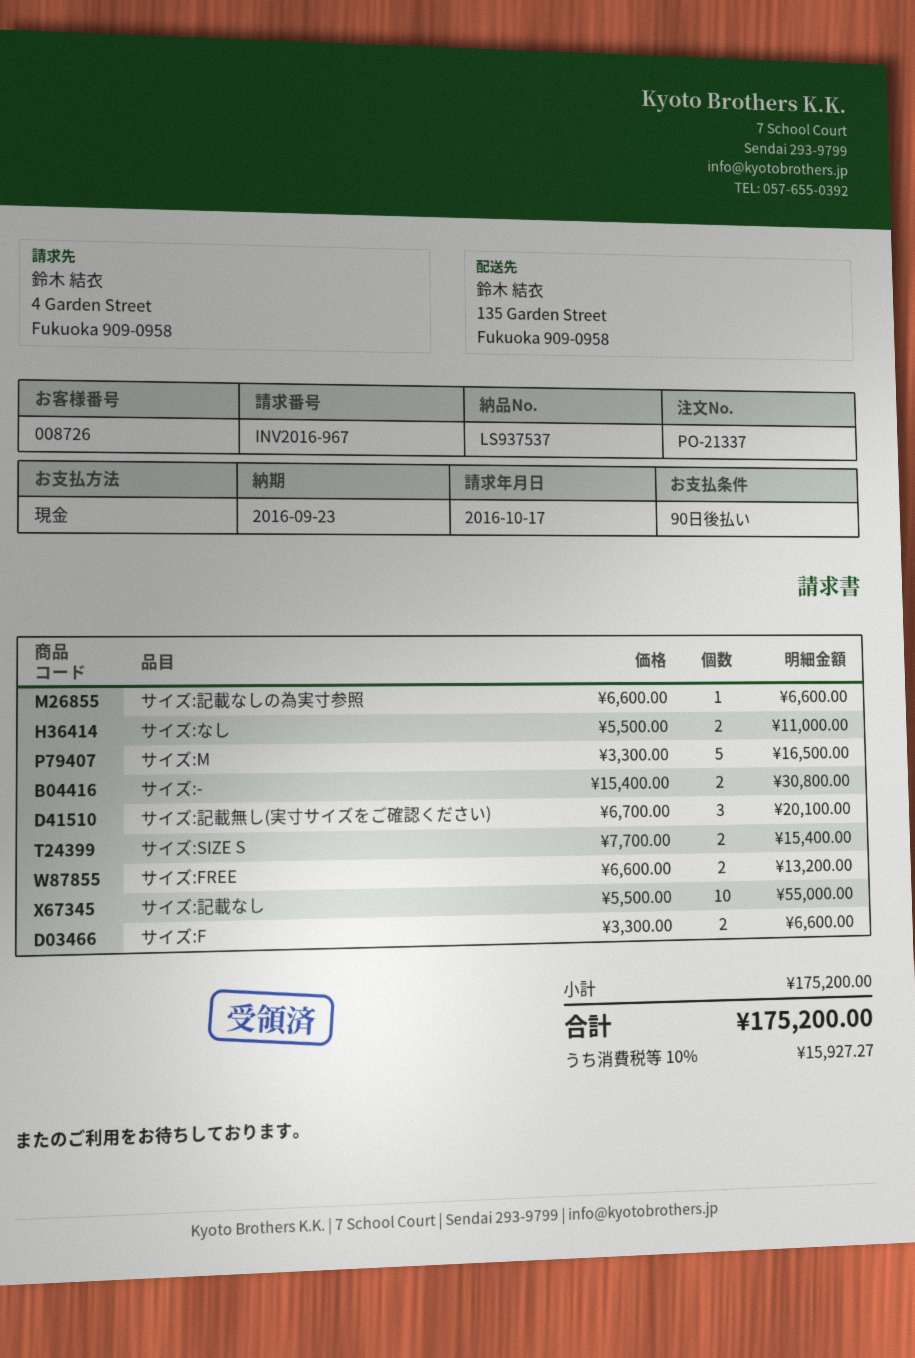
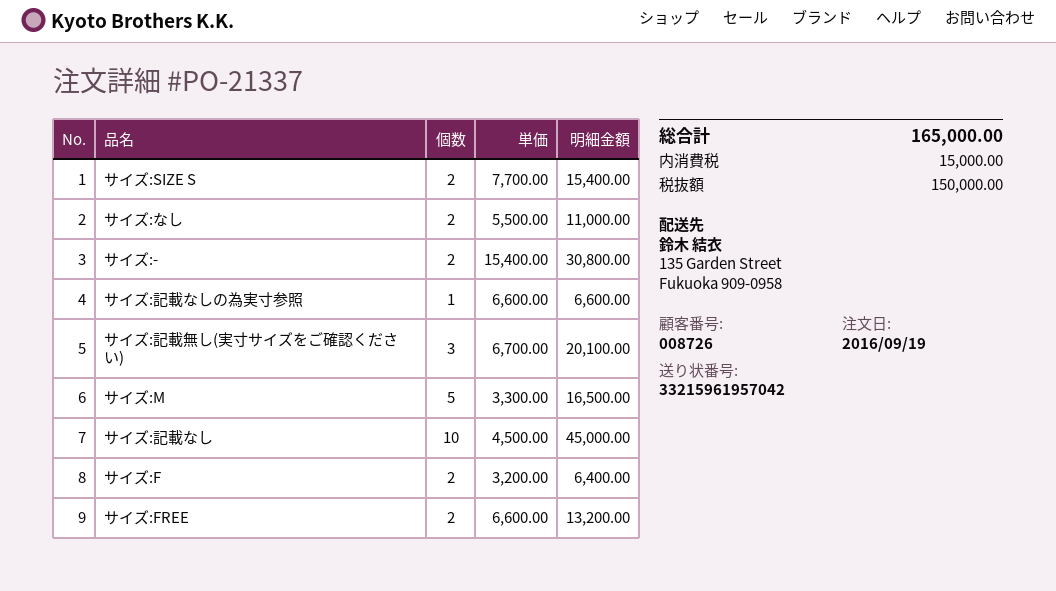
サイズ:記載なし: 10 x 5500.00 = 55000.00 -> 10 x 4500.00 = 45000.00
サイズ:F: 2 x 3300.00 = 6600.00 -> 2 x 3200.00 = 6400.00
tax: 15927.27 -> 15000.00
total: 175200.00 -> 165000.00

